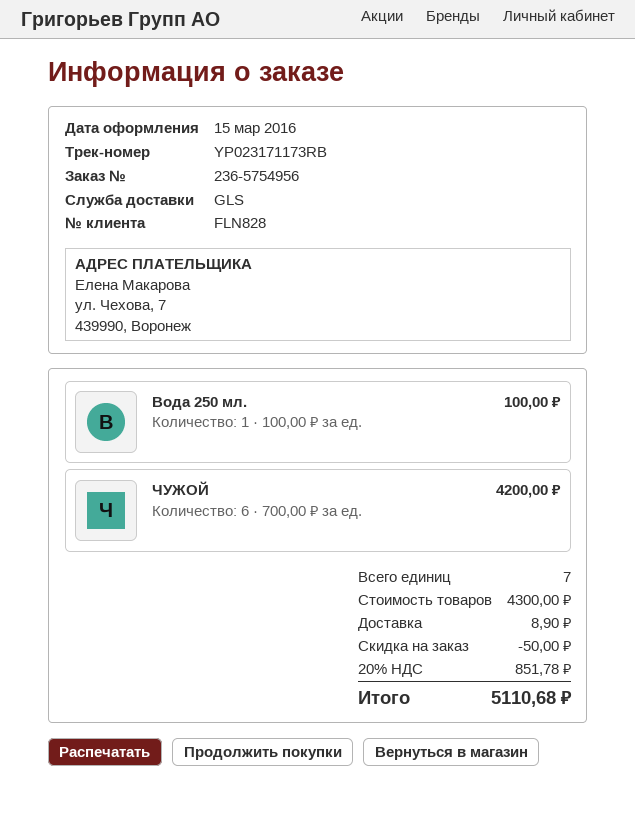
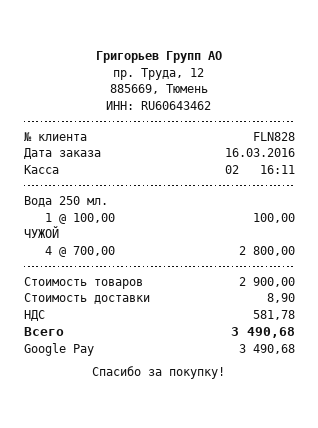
order date: 2016-03-15 -> 2016-03-16
ЧУЖОЙ: 6 x 700.00 = 4200.00 -> 4 x 700.00 = 2800.00
subtotal: 4300.00 -> 2900.00
discount: 50.00 -> none
tax: 851.78 -> 581.78
total: 5110.68 -> 3490.68

